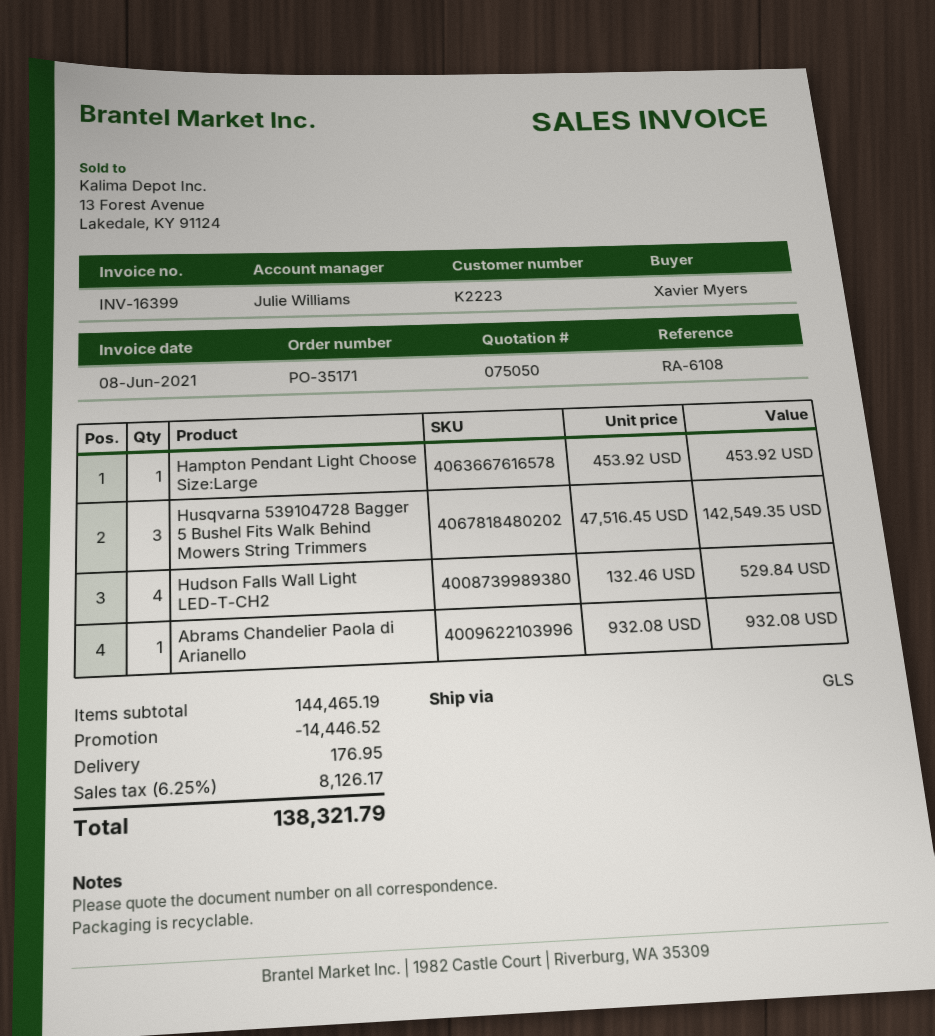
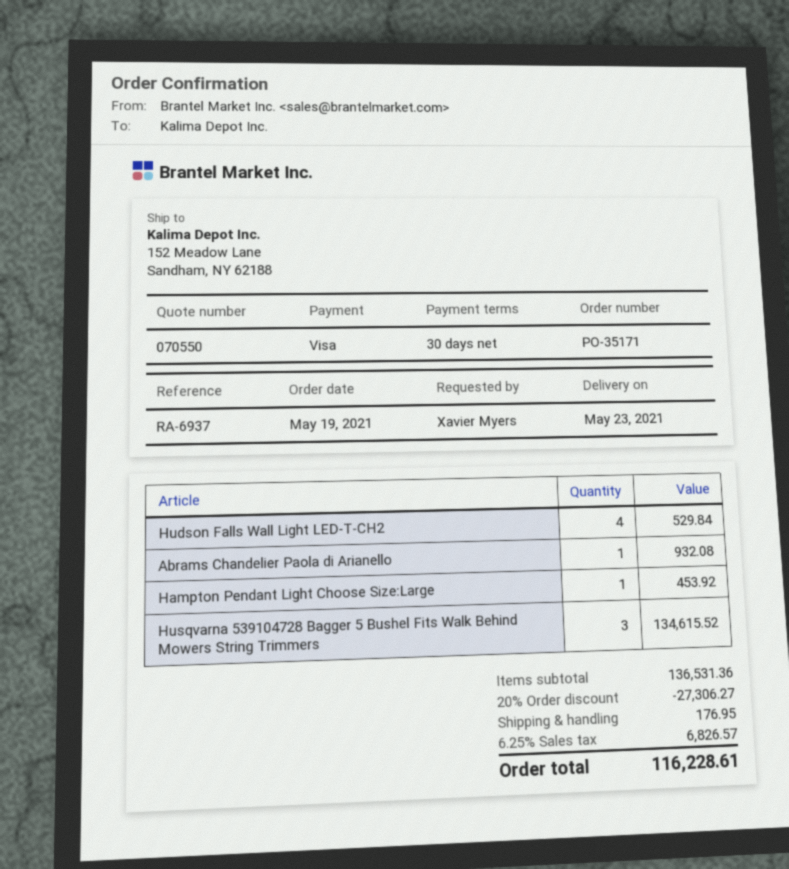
quote number: 075050 -> 070550
reference: RA-6108 -> RA-6937
Husqvarna 539104728 Bagger 5 Bushel Fits Walk Behind Mowers String Trimmers: 3 for 142549.35 -> 3 for 134615.52
subtotal: 144465.19 -> 136531.36
discount: 14446.52 -> 27306.27
tax: 6.25% = 8126.17 -> 6.25% = 6826.57
total: 138321.79 -> 116228.61

